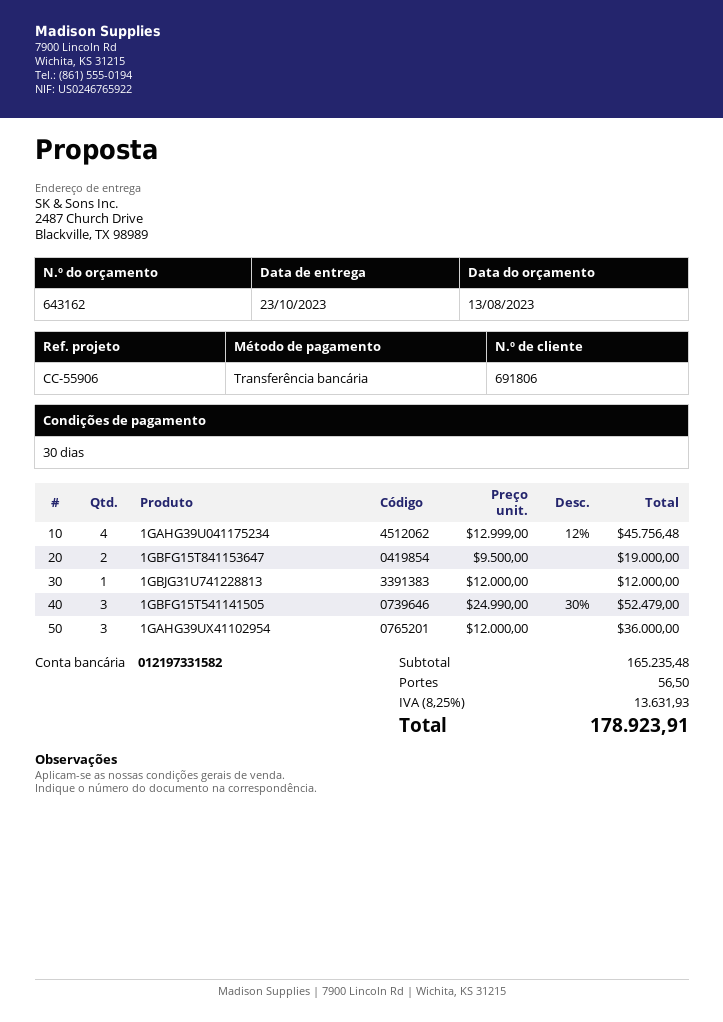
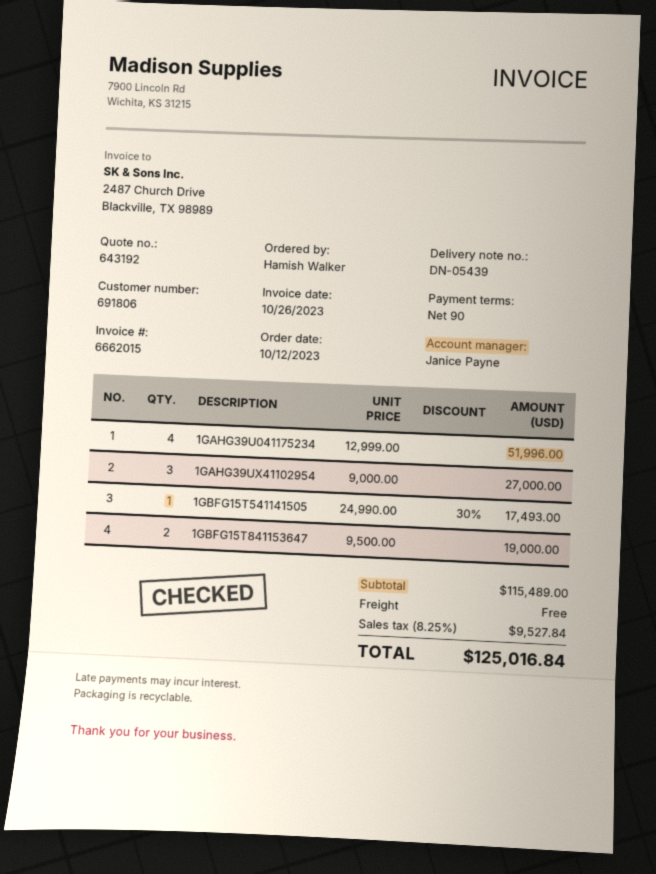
quote number: 643162 -> 643192
payment terms: 30 days -> 90 days
1GAHG39U041175234: 4 x 12999.00 - 12% = 45756.48 -> 4 x 12999.00 = 51996.00
1GBJG31U741228813: 1 x 12000.00 = 12000.00 -> none
1GBFG15T541141505: 3 x 24990.00 - 30% = 52479.00 -> 1 x 24990.00 - 30% = 17493.00
1GAHG39UX41102954: 3 x 12000.00 = 36000.00 -> 3 x 9000.00 = 27000.00
subtotal: 165235.48 -> 115489.00
shipping: 56.50 -> 0.00
tax: 8.25% = 13631.93 -> 8.25% = 9527.84
total: 178923.91 -> 125016.84

